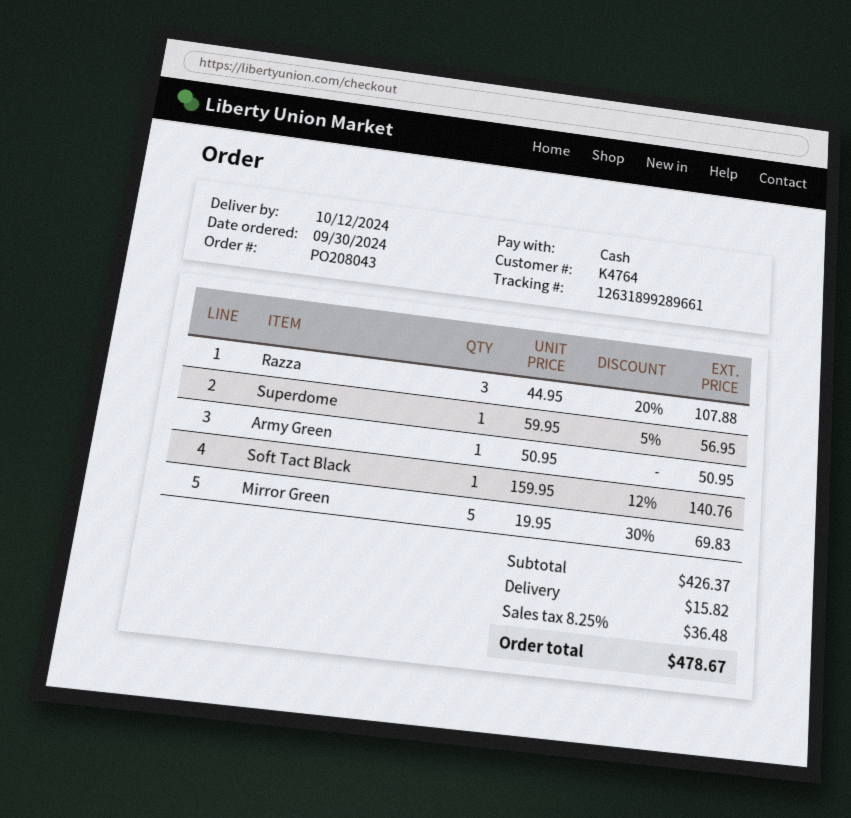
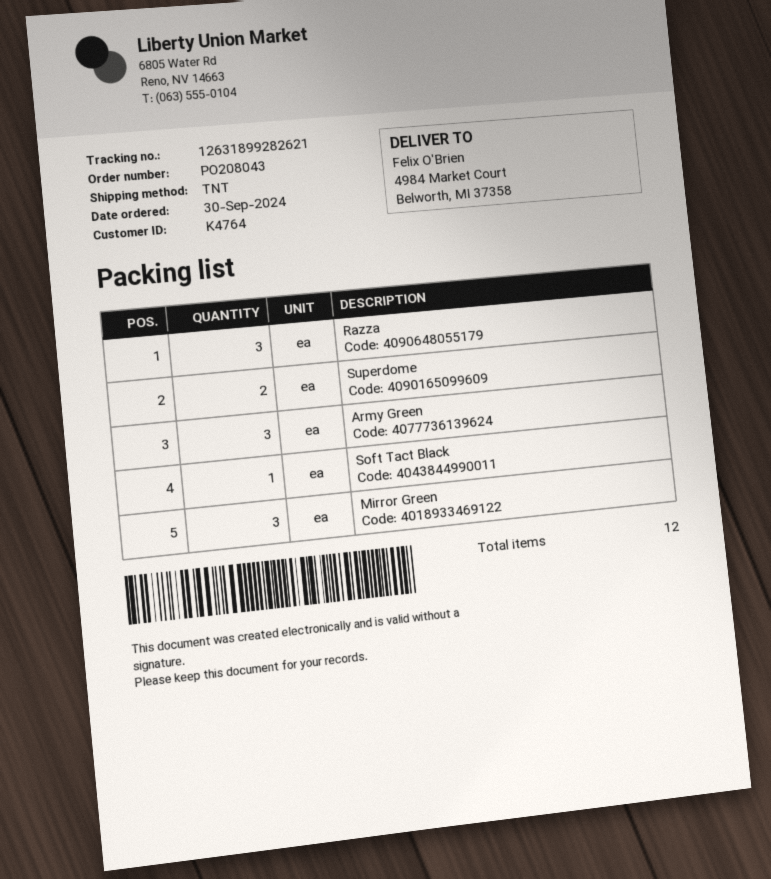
tracking number: 12631899289661 -> 12631899282621
Superdome: 1 -> 2
Army Green: 1 -> 3
Mirror Green: 5 -> 3

